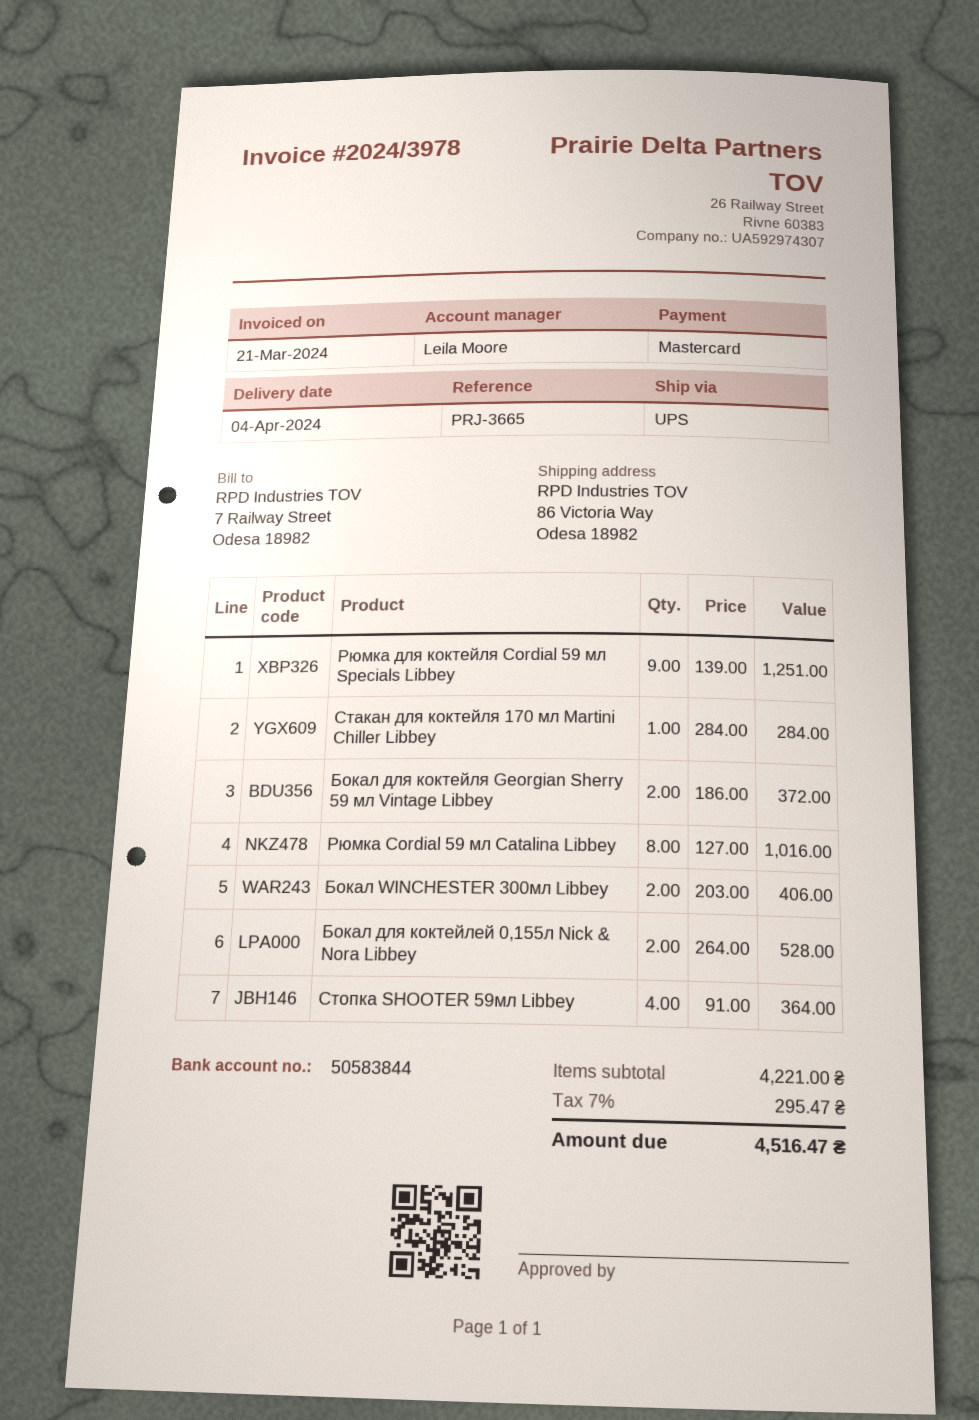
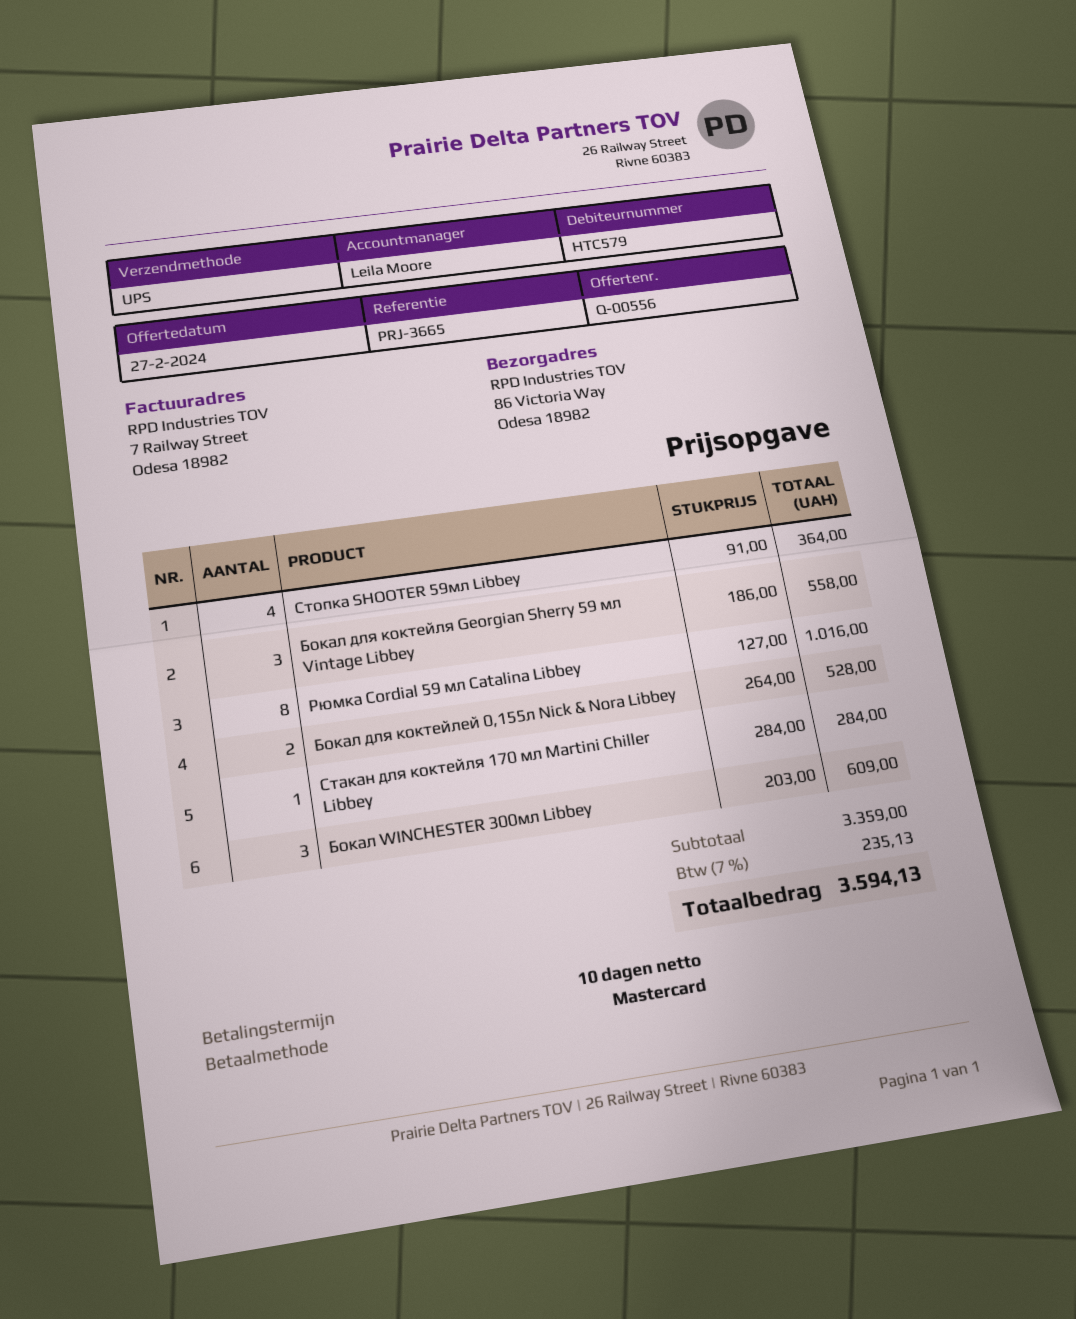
Рюмка для коктейля Cordial 59 мл Specials Libbey: 9 x 139.00 = 1251.00 -> none
Бокал для коктейля Georgian Sherry 59 мл Vintage Libbey: 2 x 186.00 = 372.00 -> 3 x 186.00 = 558.00
Бокал WINCHESTER 300мл Libbey: 2 x 203.00 = 406.00 -> 3 x 203.00 = 609.00
subtotal: 4221.00 -> 3359.00
tax: 7% = 295.47 -> 7% = 235.13
total: 4516.47 -> 3594.13

